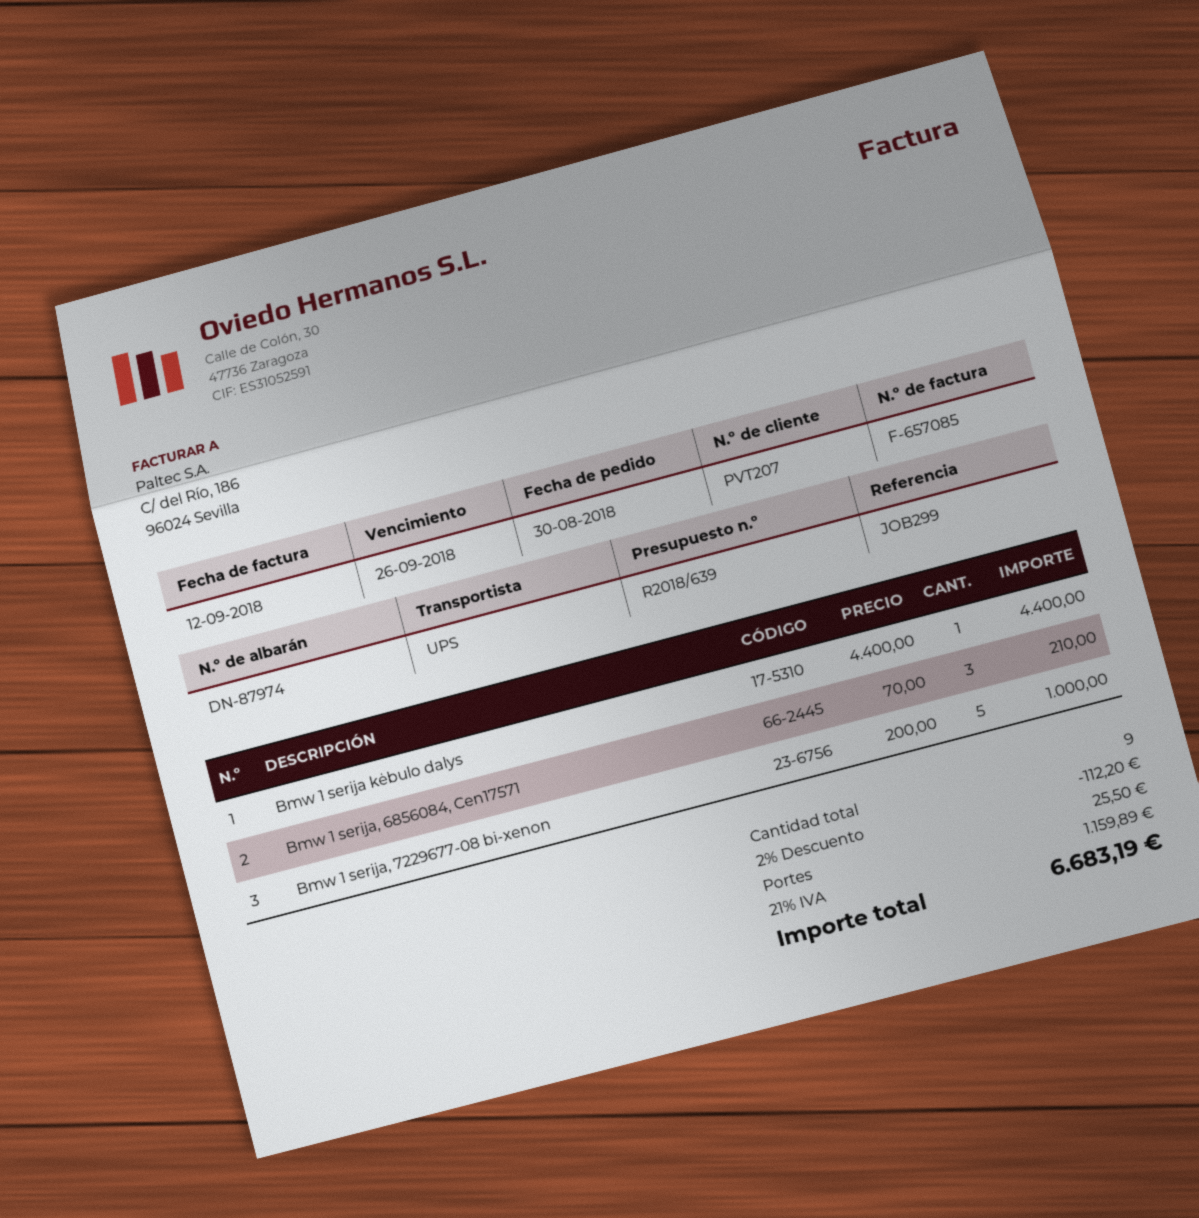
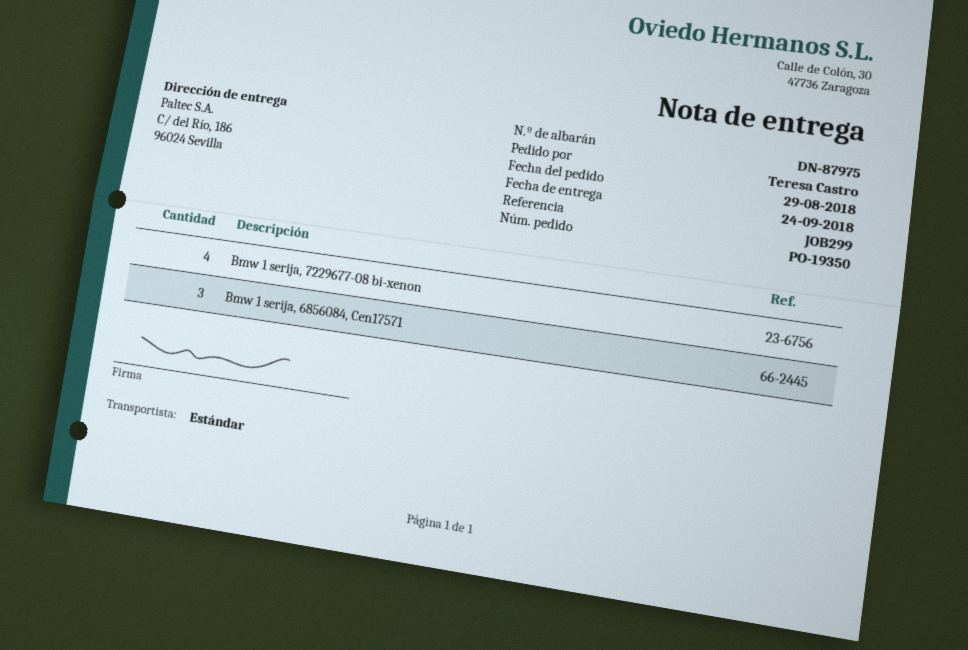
order date: 2018-08-30 -> 2018-08-29
delivery note number: DN-87974 -> DN-87975
shipping method: UPS -> standard
Bmw 1 serija kėbulo dalys: 1 -> none
Bmw 1 serija, 7229677-08 bi-xenon: 5 -> 4

